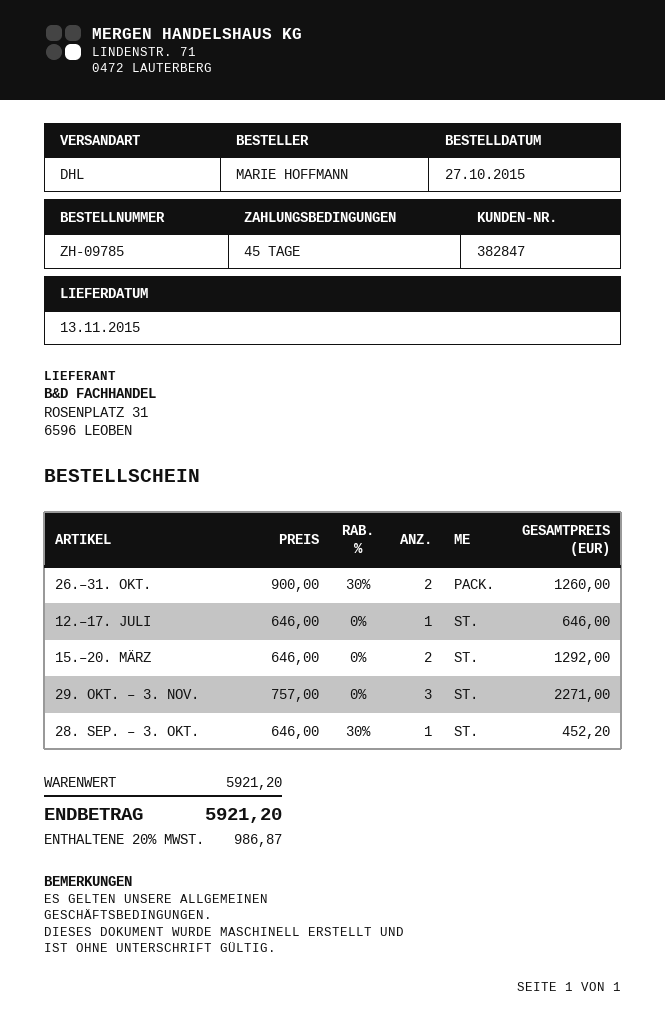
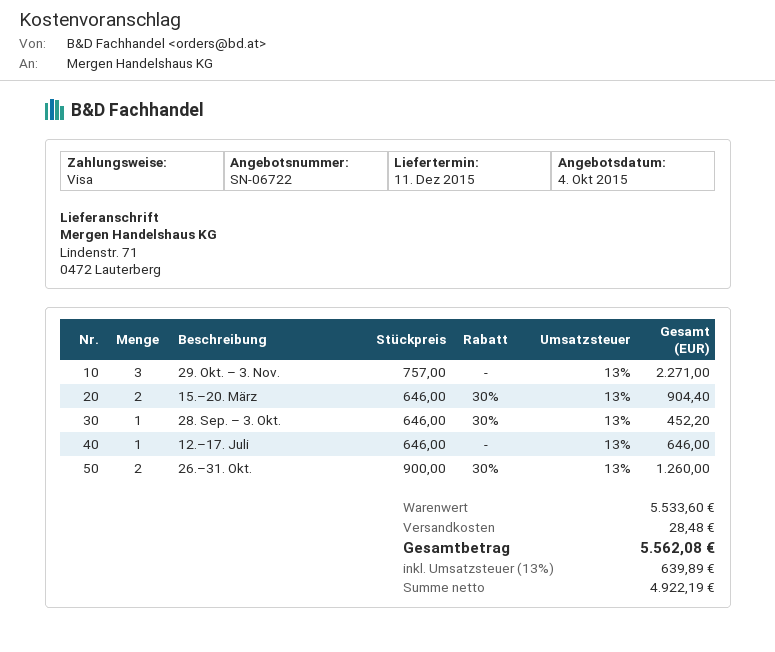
delivery date: 2015-11-13 -> 2015-12-11
15.–20. MÄRZ: 2 x 646.00 = 1292.00 -> 2 x 646.00 - 30% = 904.40
subtotal: 5921.20 -> 5533.60
shipping: none -> 28.48
tax: 20% = 986.87 -> 13% = 639.89
total: 5921.20 -> 5562.08

